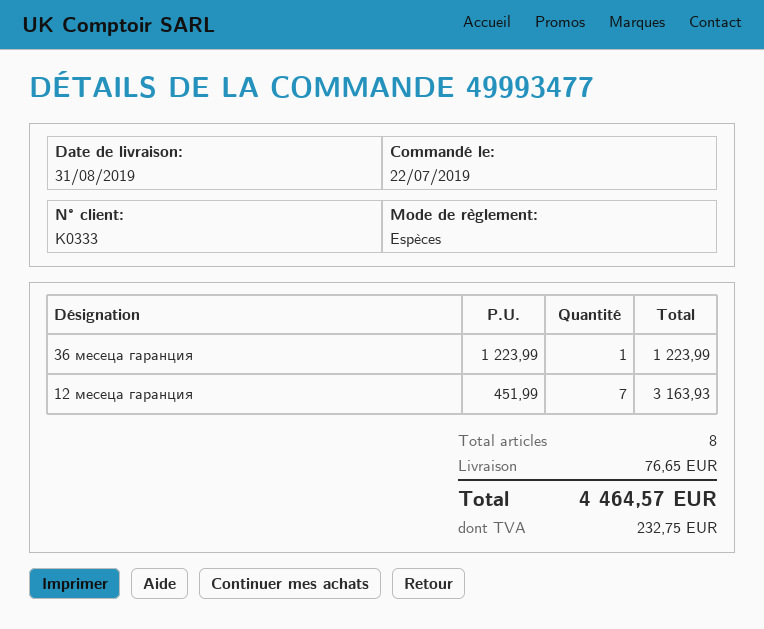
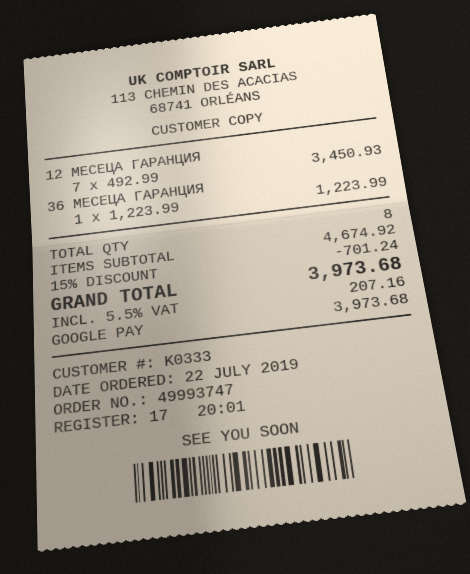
order number: 49993477 -> 49993747
payment method: cash -> Google Pay
12 месеца гаранция: 7 x 451.99 = 3163.93 -> 7 x 492.99 = 3450.93
discount: none -> 15% = 701.24
shipping: 76.65 -> none
tax: 232.75 -> 207.16
total: 4464.57 -> 3973.68

